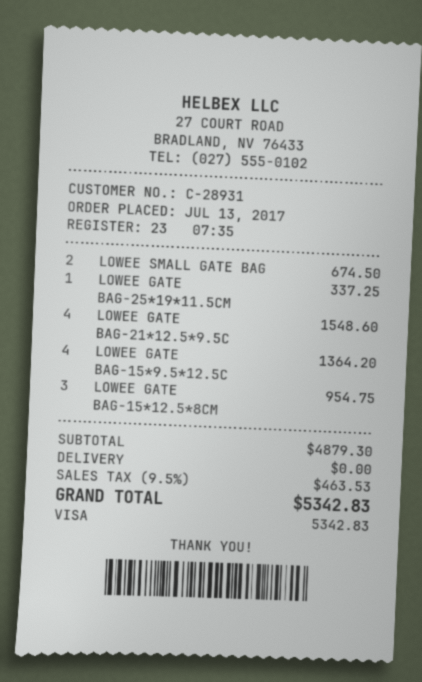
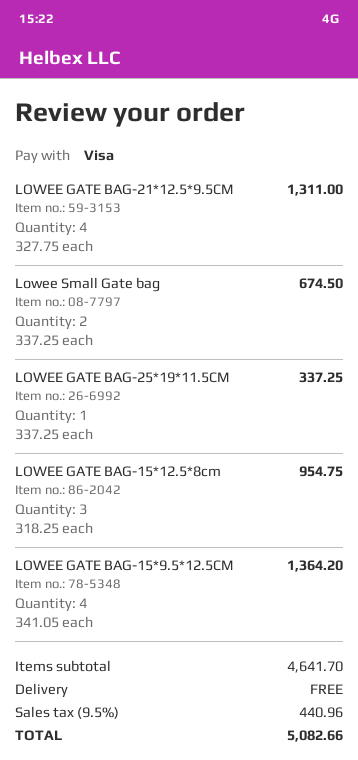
LOWEE GATE BAG-21*12.5*9.5C: 4 for 1548.60 -> 4 for 1311.00
subtotal: 4879.30 -> 4641.70
tax: 9.5% = 463.53 -> 9.5% = 440.96
total: 5342.83 -> 5082.66

